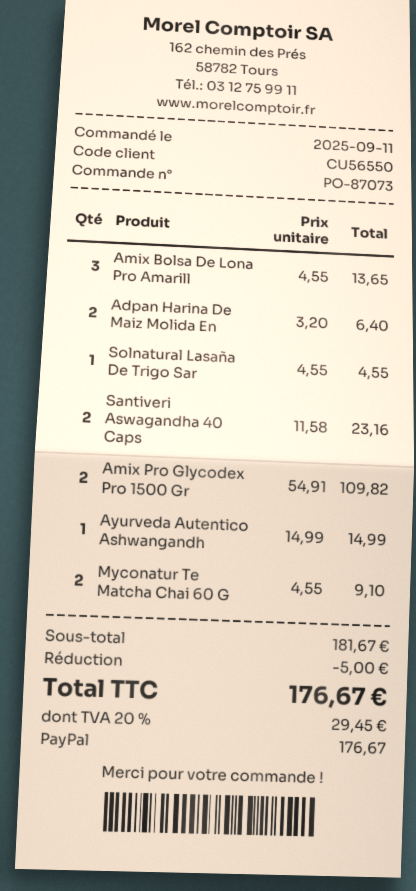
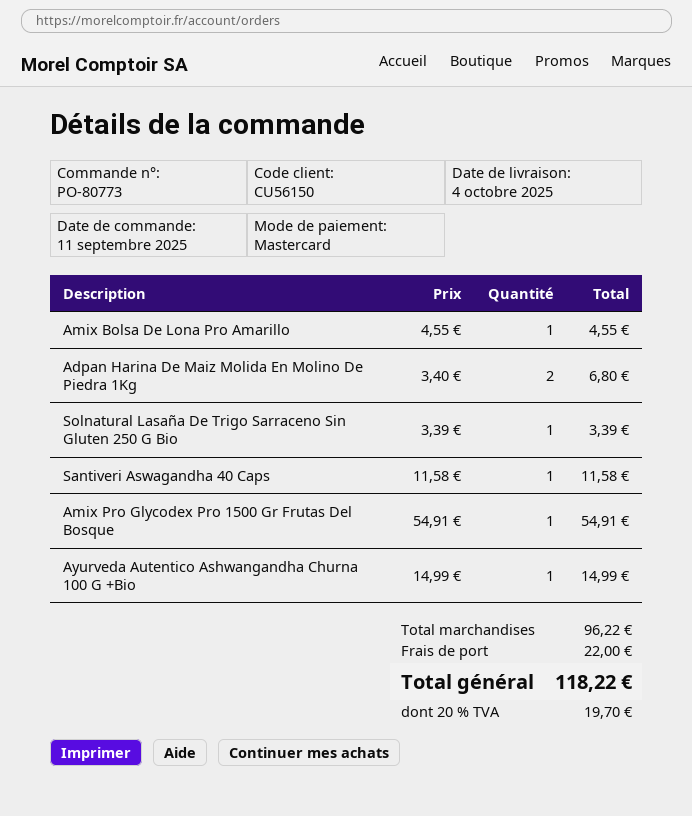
order number: PO-87073 -> PO-80773
customer number: CU56550 -> CU56150
payment method: PayPal -> Mastercard
Amix Bolsa De Lona Pro Amarill: 3 x 4.55 = 13.65 -> 1 x 4.55 = 4.55
Adpan Harina De Maiz Molida En: 2 x 3.20 = 6.40 -> 2 x 3.40 = 6.80
Solnatural Lasaña De Trigo Sar: 1 x 4.55 = 4.55 -> 1 x 3.39 = 3.39
Santiveri Aswagandha 40 Caps: 2 x 11.58 = 23.16 -> 1 x 11.58 = 11.58
Amix Pro Glycodex Pro 1500 Gr: 2 x 54.91 = 109.82 -> 1 x 54.91 = 54.91
Myconatur Te Matcha Chai 60 G: 2 x 4.55 = 9.10 -> none
subtotal: 181.67 -> 96.22
discount: 5.00 -> none
shipping: none -> 22.00
tax: 20% = 29.45 -> 20% = 19.70
total: 176.67 -> 118.22

